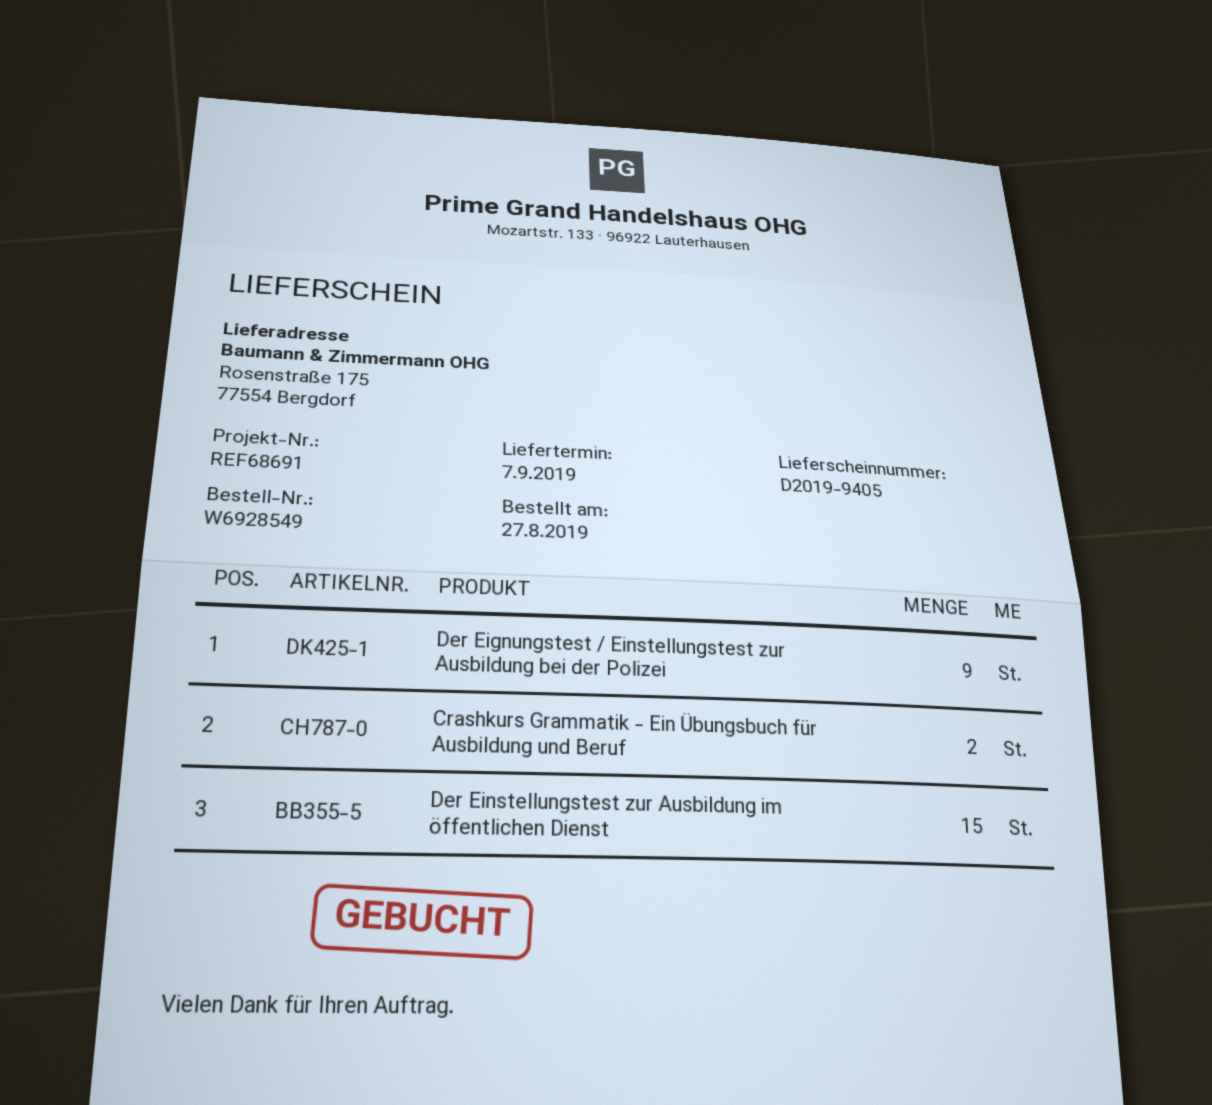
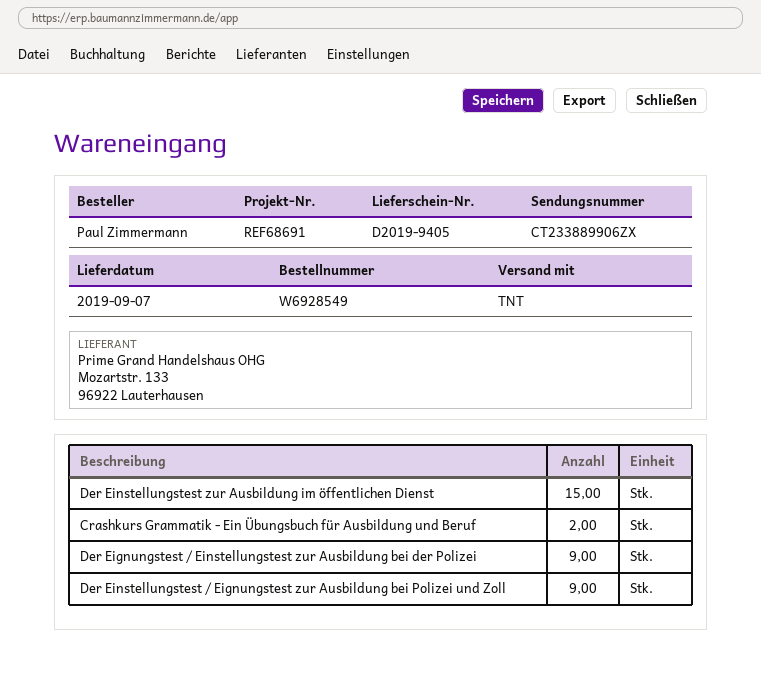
Der Einstellungstest / Eignungstest zur Ausbildung bei Polizei und Zoll: none -> 9

